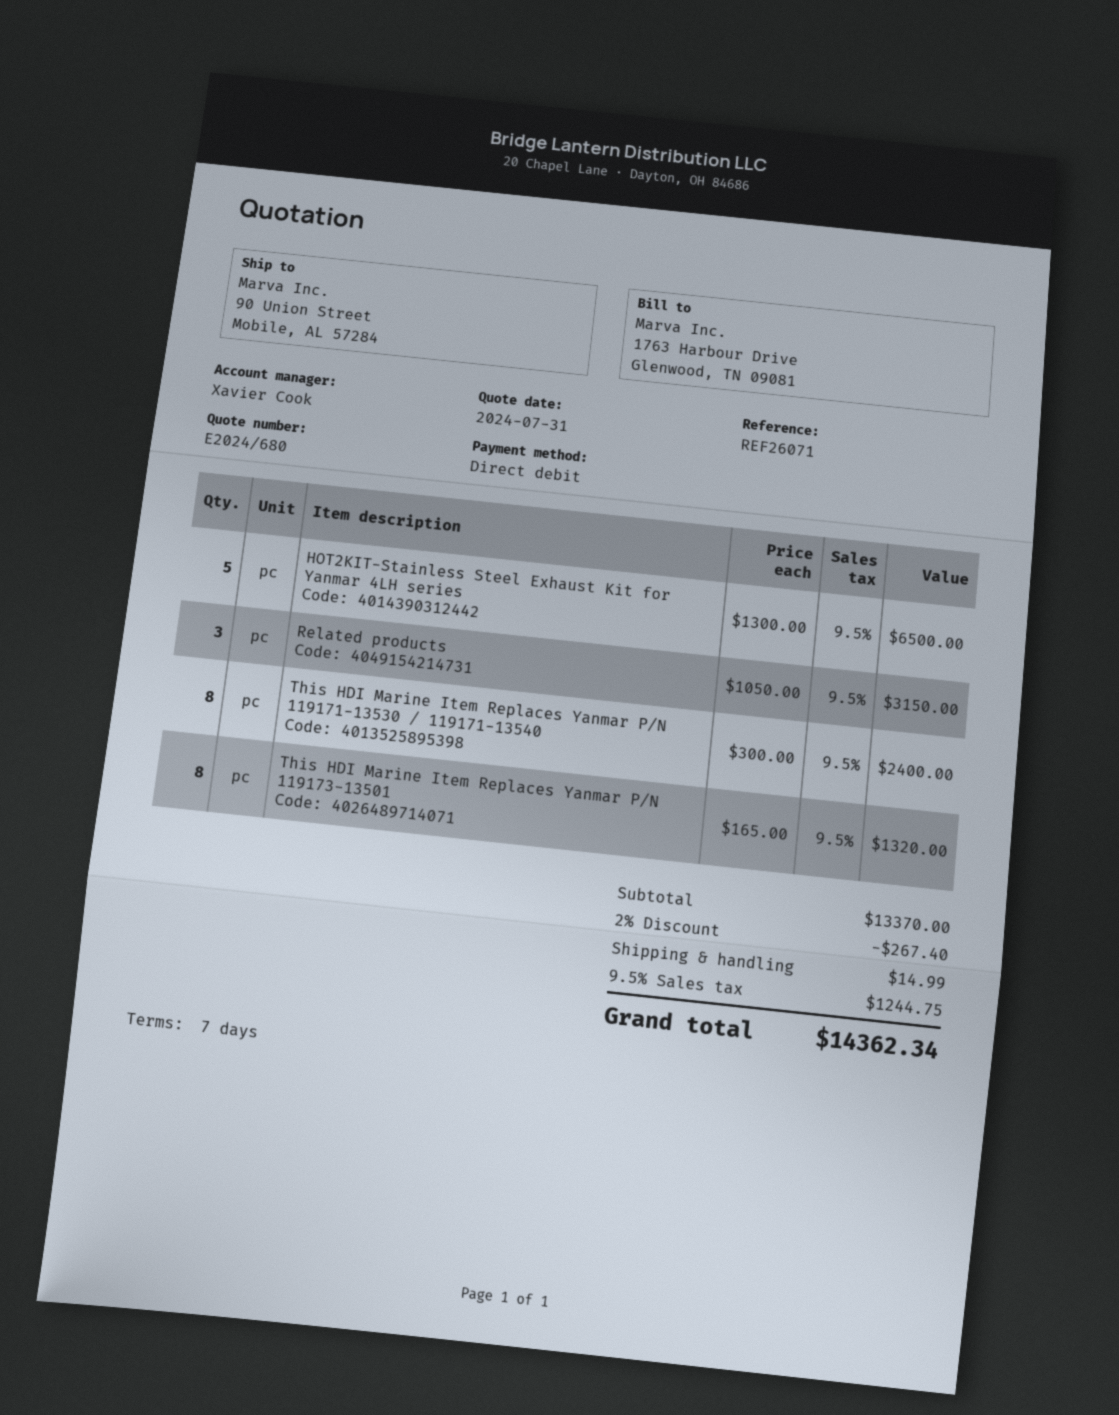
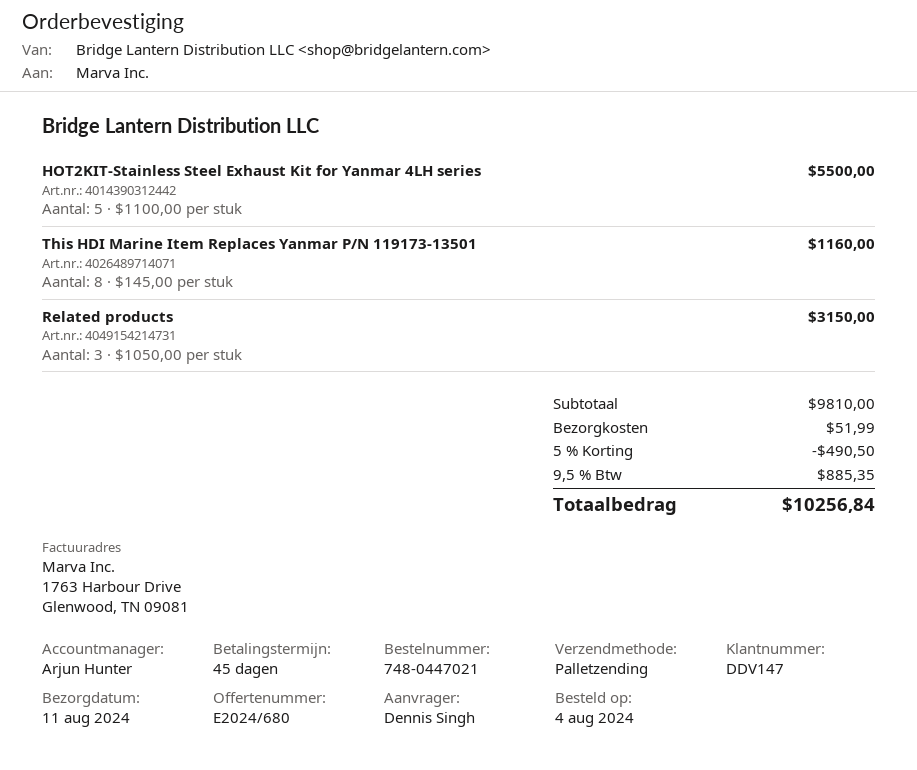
payment terms: 7 days -> 45 days
sales rep: Xavier Cook -> Arjun Hunter
HOT2KIT-Stainless Steel Exhaust Kit for Yanmar 4LH series: 5 x 1300.00 = 6500.00 -> 5 x 1100.00 = 5500.00
This HDI Marine Item Replaces Yanmar P/N 119171-13530 / 119171-13540: 8 x 300.00 = 2400.00 -> none
This HDI Marine Item Replaces Yanmar P/N 119173-13501: 8 x 165.00 = 1320.00 -> 8 x 145.00 = 1160.00
subtotal: 13370.00 -> 9810.00
discount: 2% = 267.40 -> 5% = 490.50
shipping: 14.99 -> 51.99
tax: 9.5% = 1244.75 -> 9.5% = 885.35
total: 14362.34 -> 10256.84

